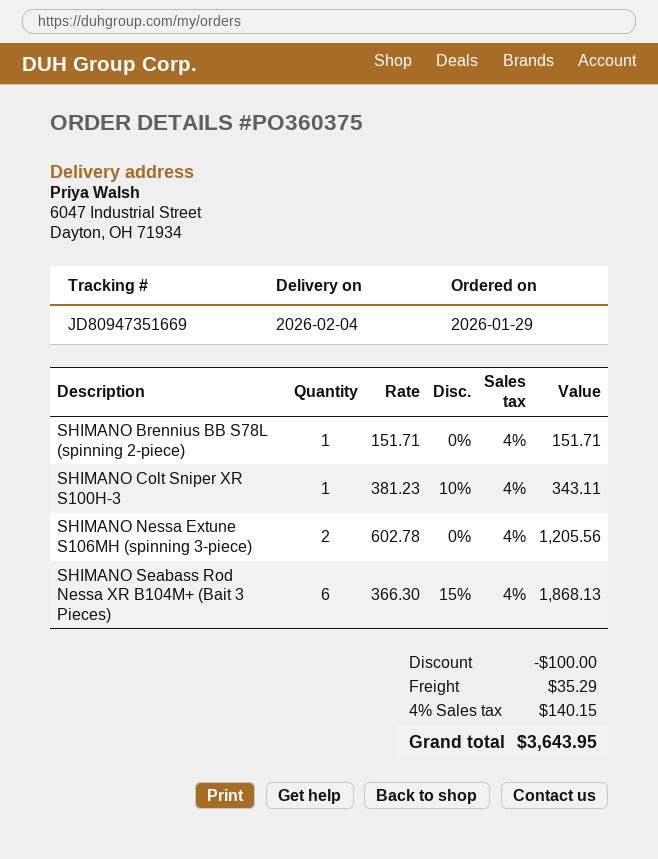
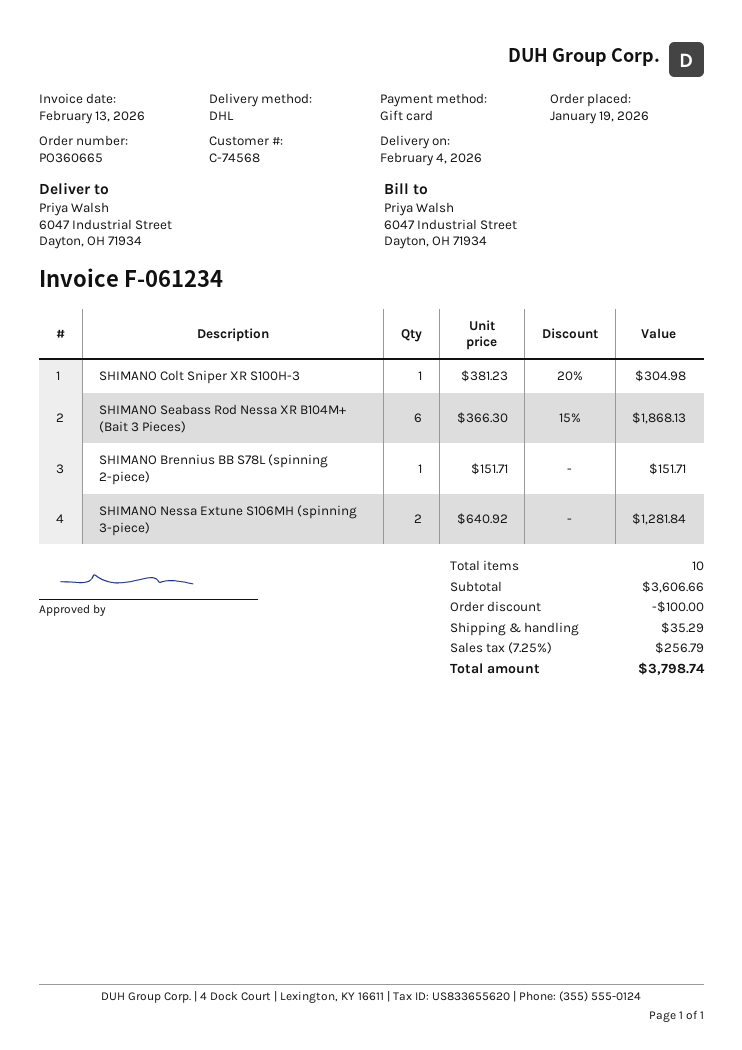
order number: PO360375 -> PO360665
order date: 2026-01-29 -> 2026-01-19
SHIMANO Colt Sniper XR S100H-3: 1 x 381.23 - 10% = 343.11 -> 1 x 381.23 - 20% = 304.98
SHIMANO Nessa Extune S106MH (spinning 3-piece): 2 x 602.78 = 1205.56 -> 2 x 640.92 = 1281.84
tax: 4% = 140.15 -> 7.25% = 256.79
total: 3643.95 -> 3798.74

